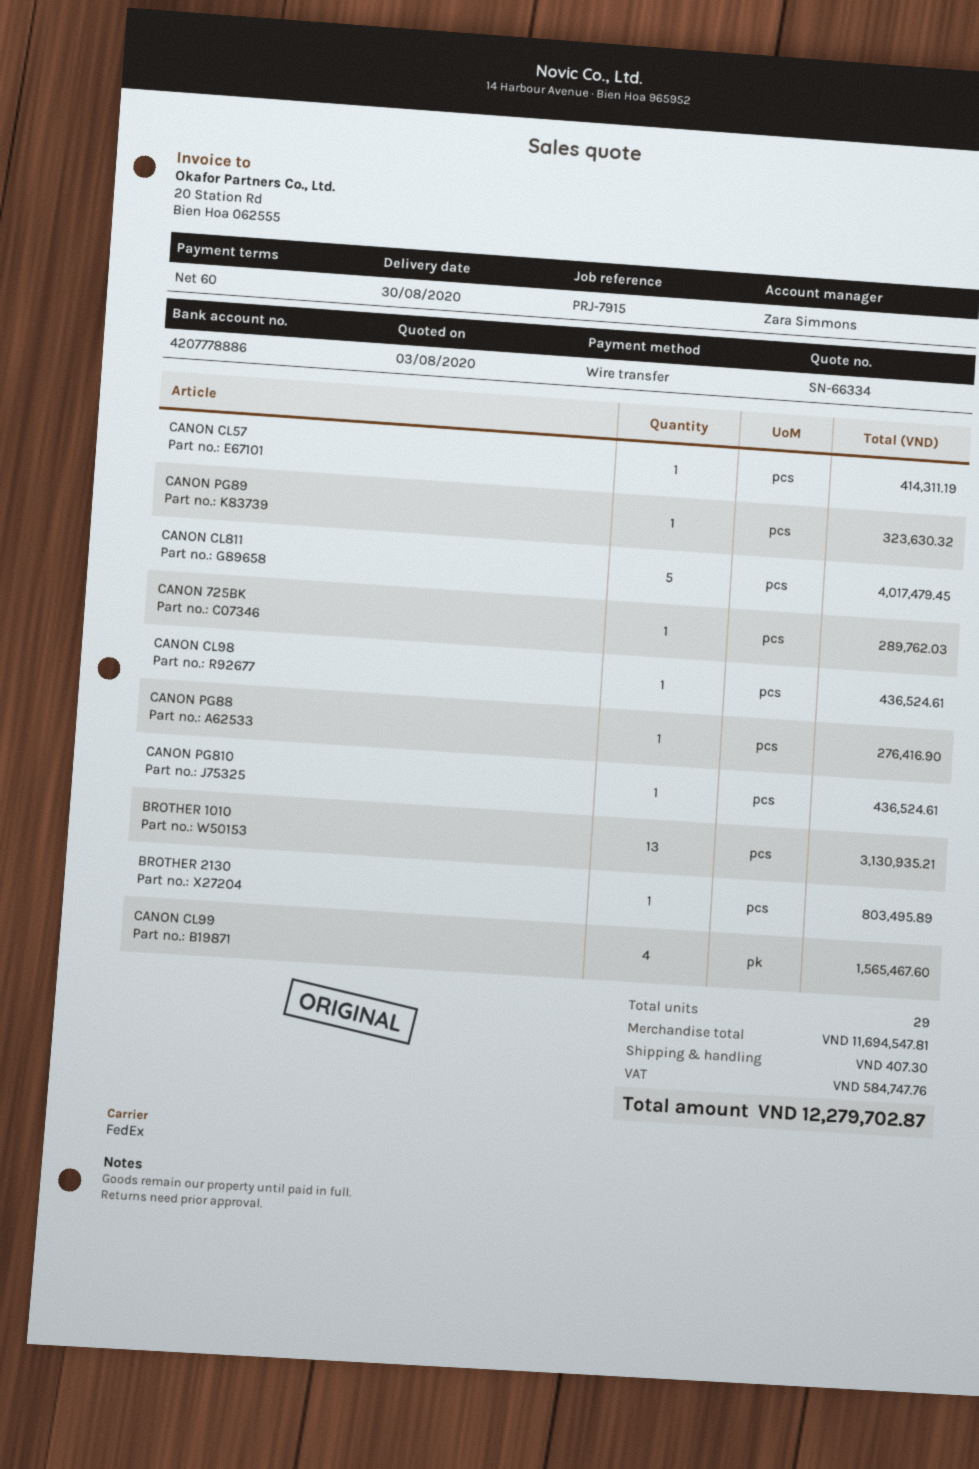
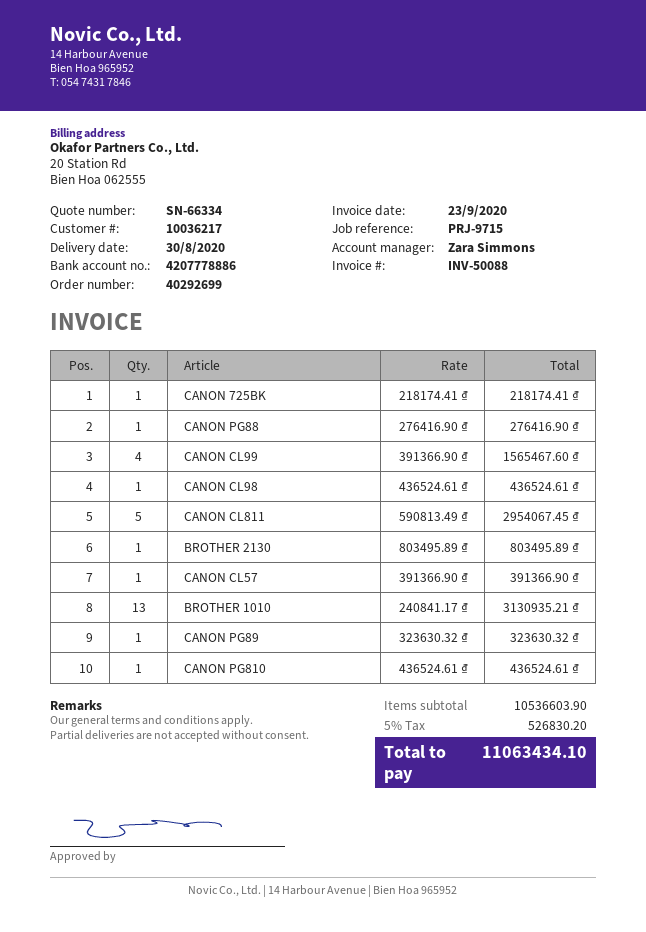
reference: PRJ-7915 -> PRJ-9715
CANON CL57: 1 for 414311.19 -> 1 for 391366.90
CANON CL811: 5 for 4017479.45 -> 5 for 2954067.45
CANON 725BK: 1 for 289762.03 -> 1 for 218174.41
subtotal: 11694547.81 -> 10536603.90
shipping: 407.30 -> none
tax: 584747.76 -> 526830.20
total: 12279702.87 -> 11063434.10

